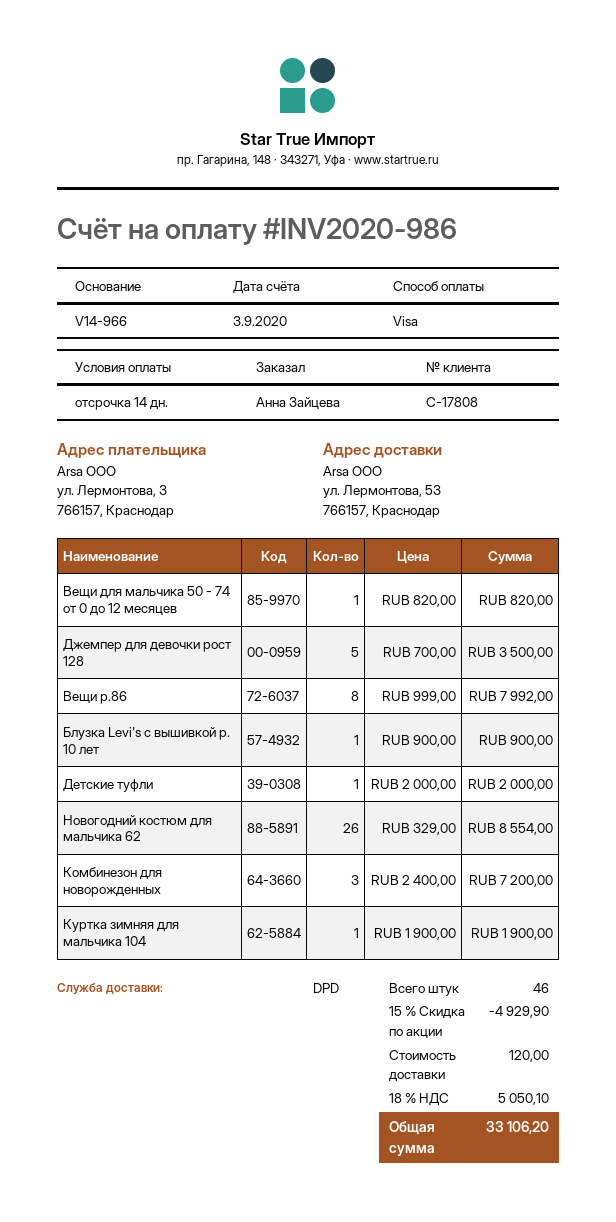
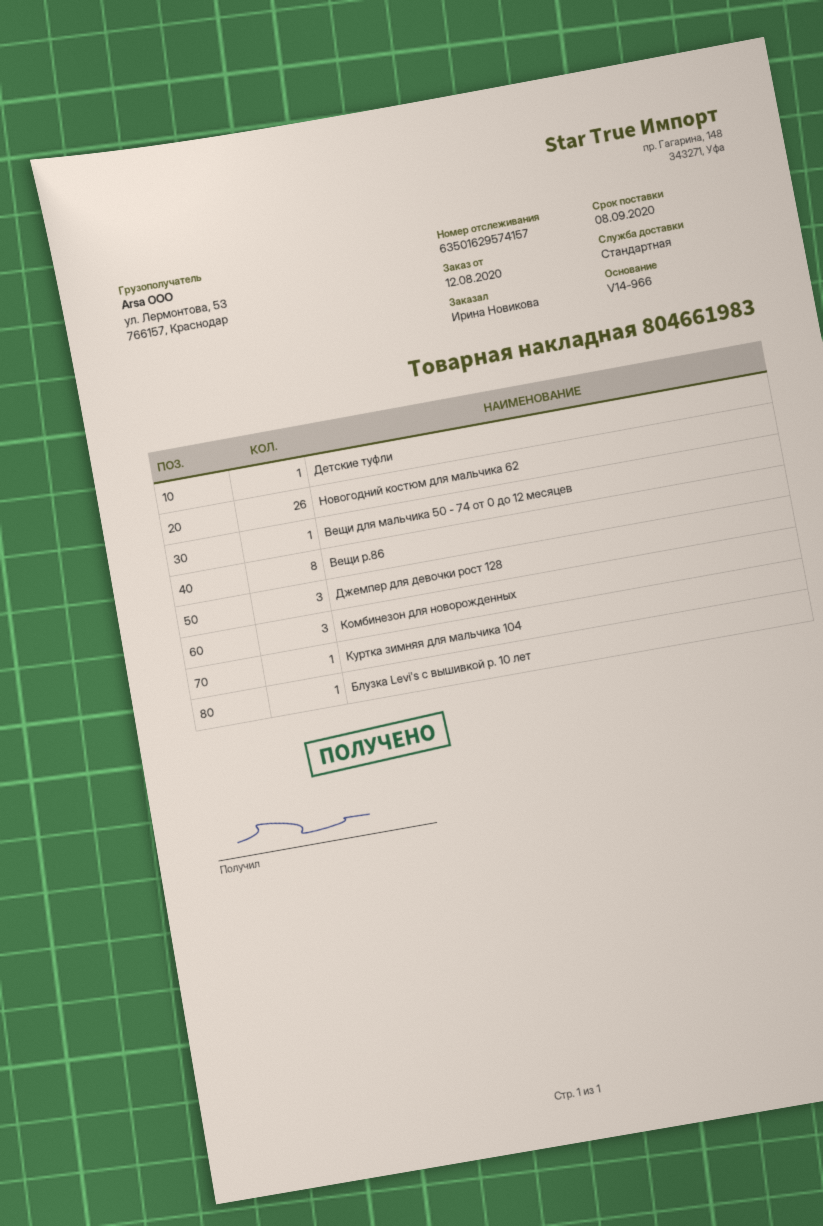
ordered by: Анна Зайцева -> Ирина Новикова
shipping method: DPD -> standard
Джемпер для девочки рост 128: 5 -> 3

